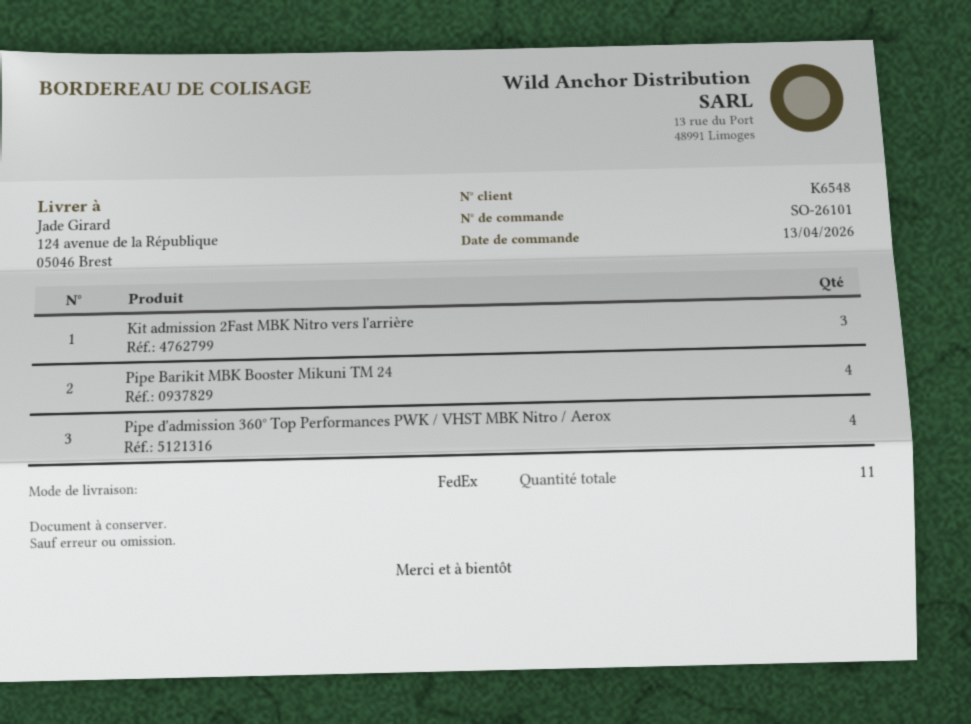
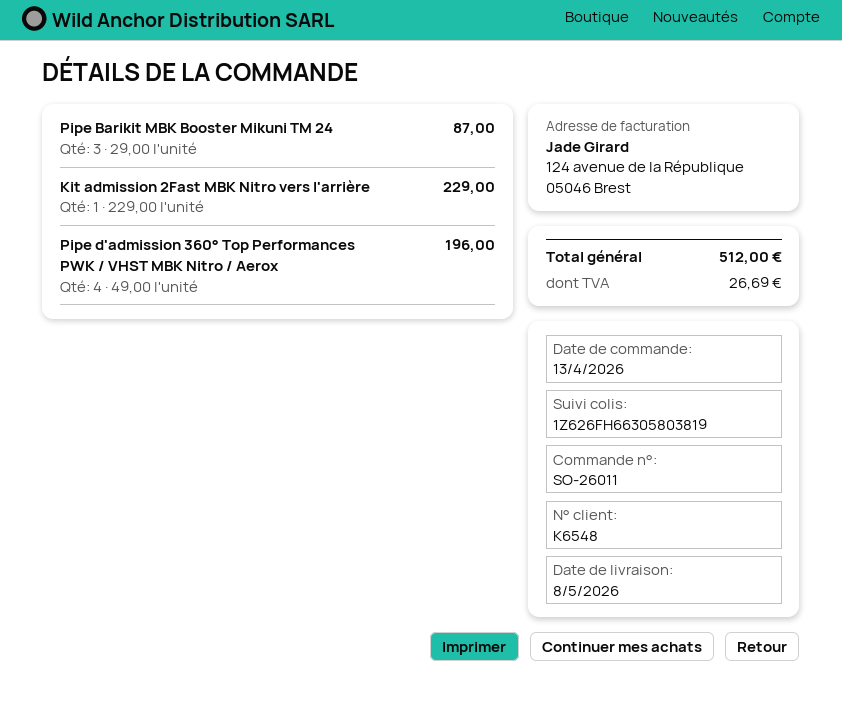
order number: SO-26101 -> SO-26011
Kit admission 2Fast MBK Nitro vers l'arrière: 3 -> 1
Pipe Barikit MBK Booster Mikuni TM 24: 4 -> 3

